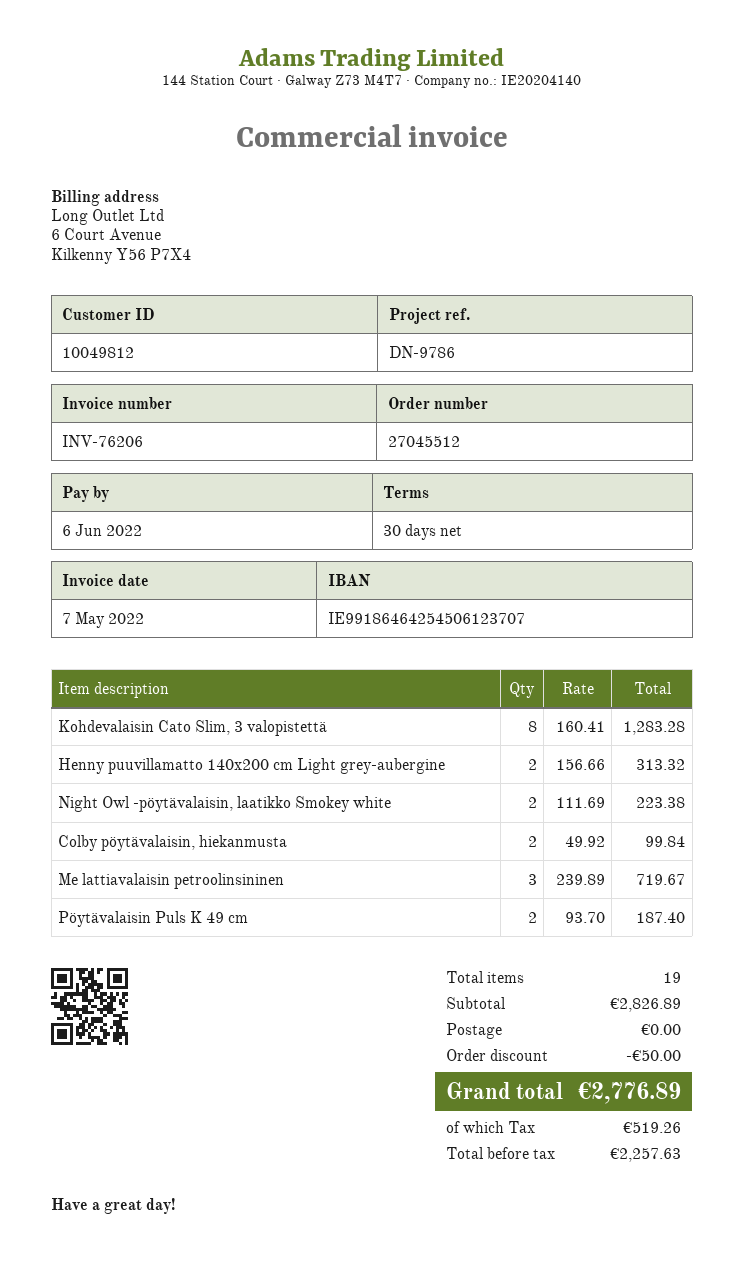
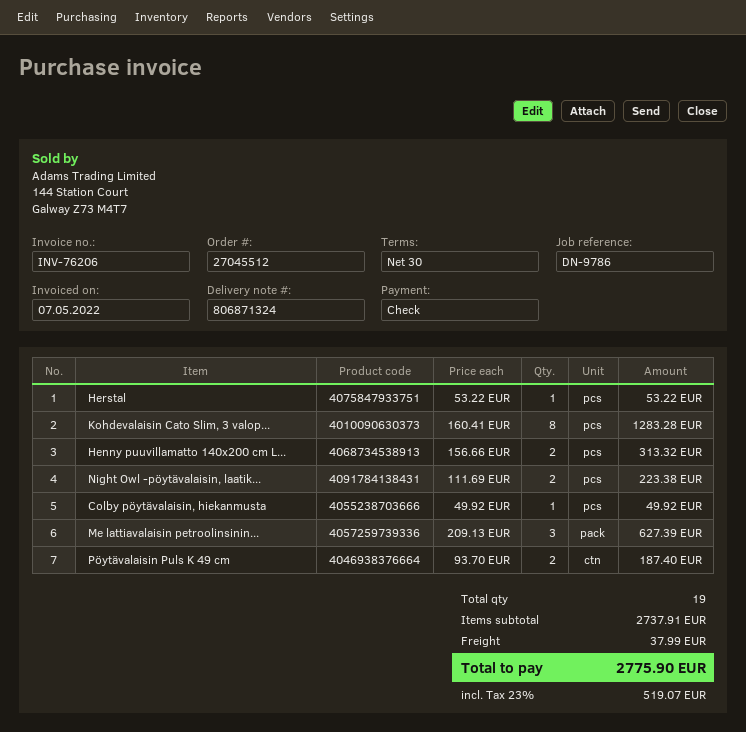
Colby pöytävalaisin, hiekanmusta: 2 x 49.92 = 99.84 -> 1 x 49.92 = 49.92
Me lattiavalaisin petroolinsininen: 3 x 239.89 = 719.67 -> 3 x 209.13 = 627.39
Herstal: none -> 1 x 53.22 = 53.22
subtotal: 2826.89 -> 2737.91
discount: 50.00 -> none
shipping: 0.00 -> 37.99
tax: 519.26 -> 519.07
total: 2776.89 -> 2775.90

